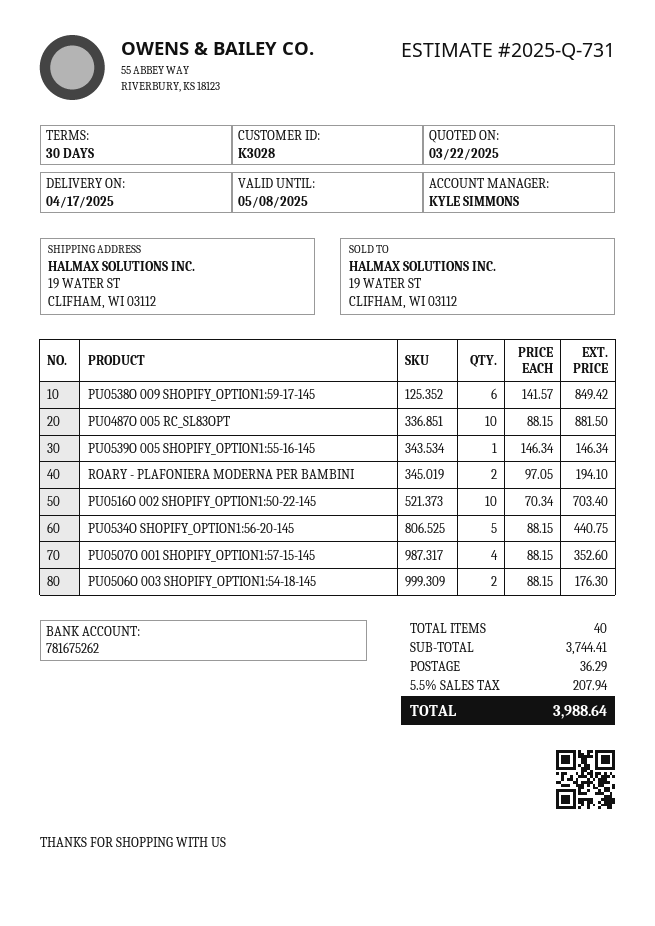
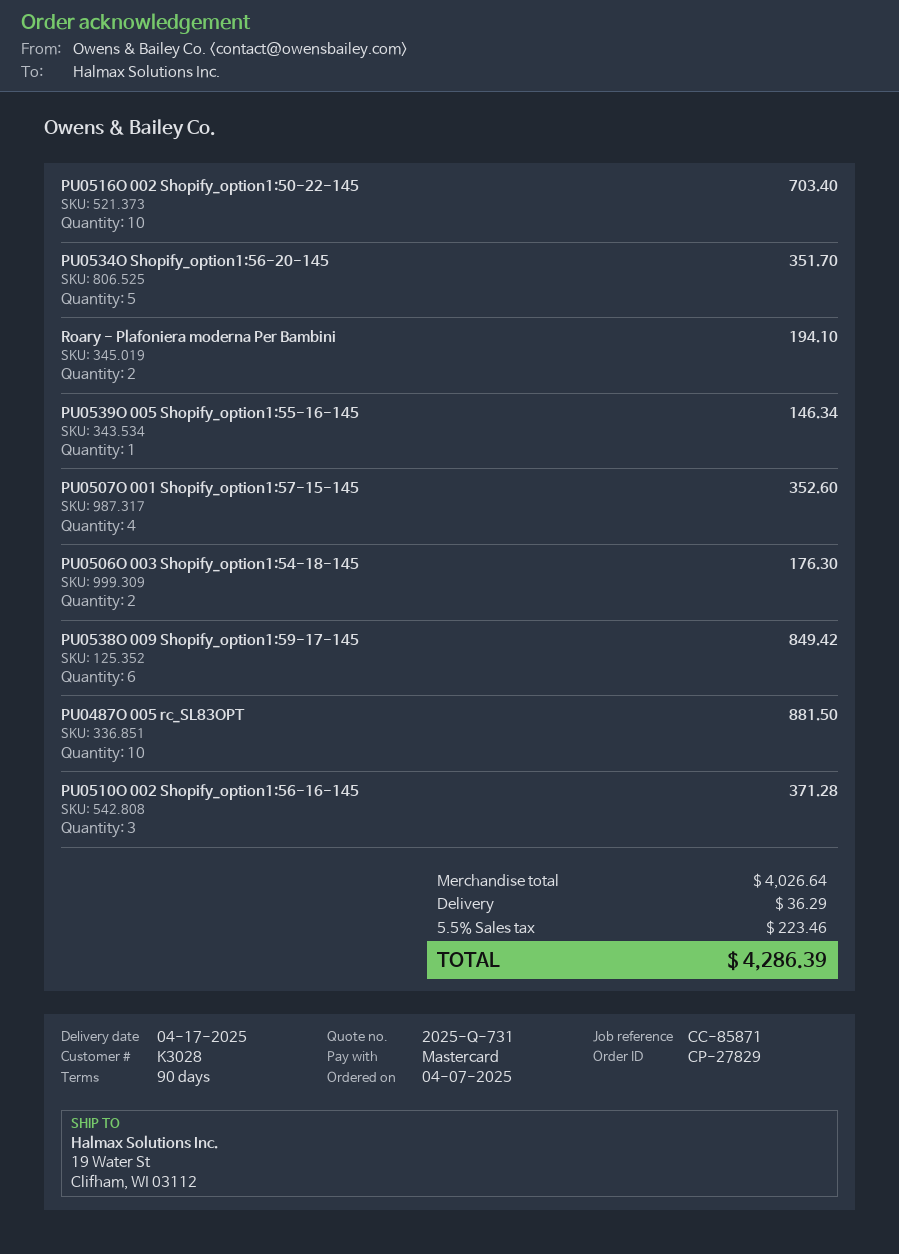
payment terms: 30 days -> 90 days
PU0534O SHOPIFY_OPTION1:56-20-145: 5 for 440.75 -> 5 for 351.70
PU0510O 002 Shopify_option1:56-16-145: none -> 3 for 371.28
subtotal: 3744.41 -> 4026.64
tax: 5.5% = 207.94 -> 5.5% = 223.46
total: 3988.64 -> 4286.39

